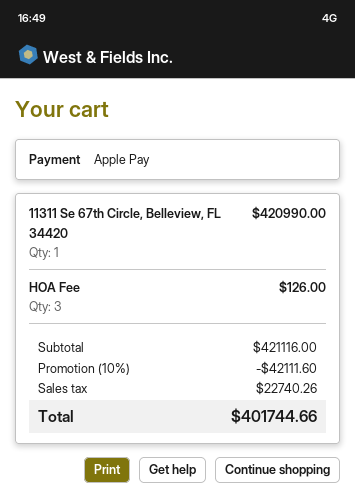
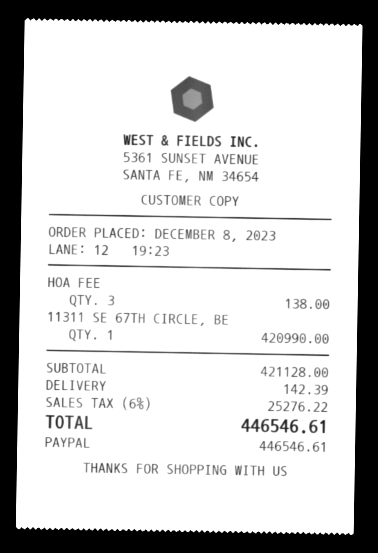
payment method: Apple Pay -> PayPal
HOA Fee: 3 for 126.00 -> 3 for 138.00
subtotal: 421116.00 -> 421128.00
discount: 10% = 42111.60 -> none
shipping: none -> 142.39
tax: 22740.26 -> 25276.22
total: 401744.66 -> 446546.61

